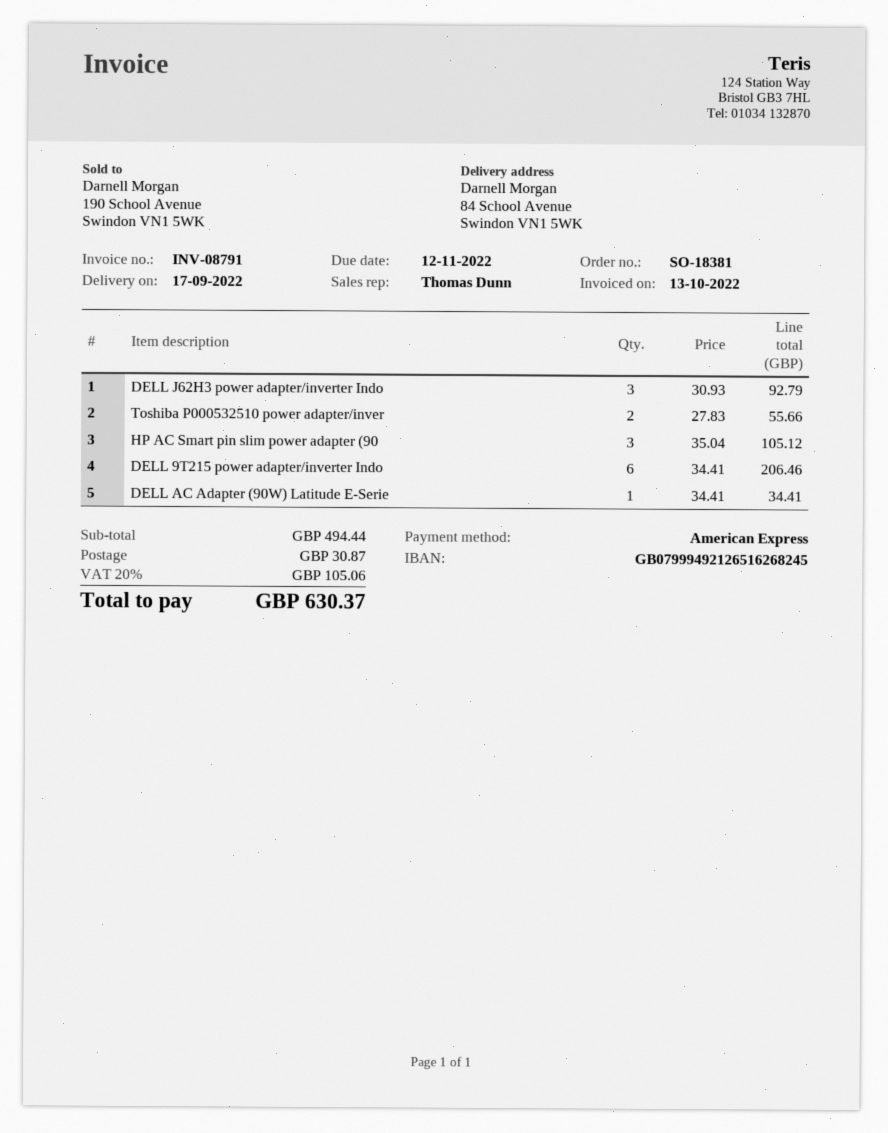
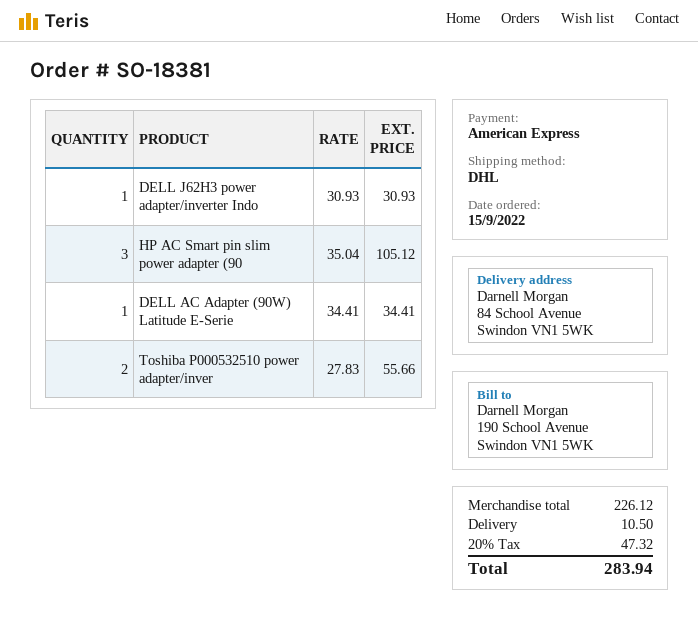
DELL J62H3 power adapter/inverter Indo: 3 x 30.93 = 92.79 -> 1 x 30.93 = 30.93
DELL 9T215 power adapter/inverter Indo: 6 x 34.41 = 206.46 -> none
subtotal: 494.44 -> 226.12
shipping: 30.87 -> 10.50
tax: 20% = 105.06 -> 20% = 47.32
total: 630.37 -> 283.94

